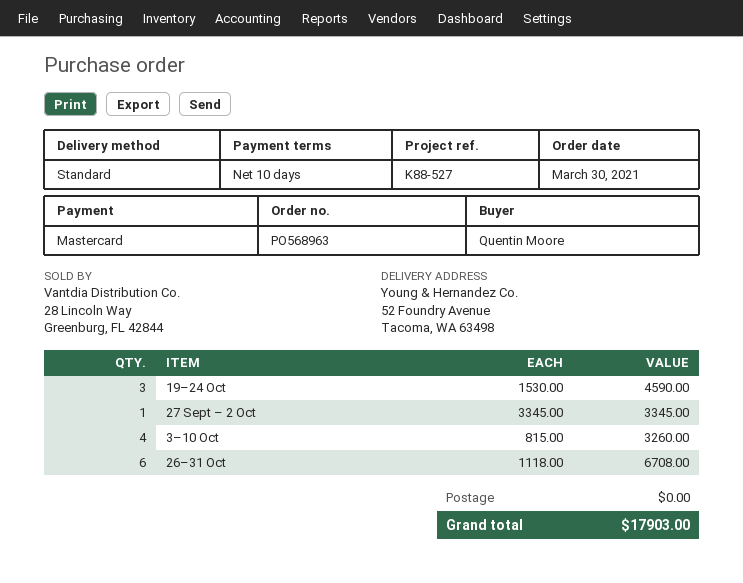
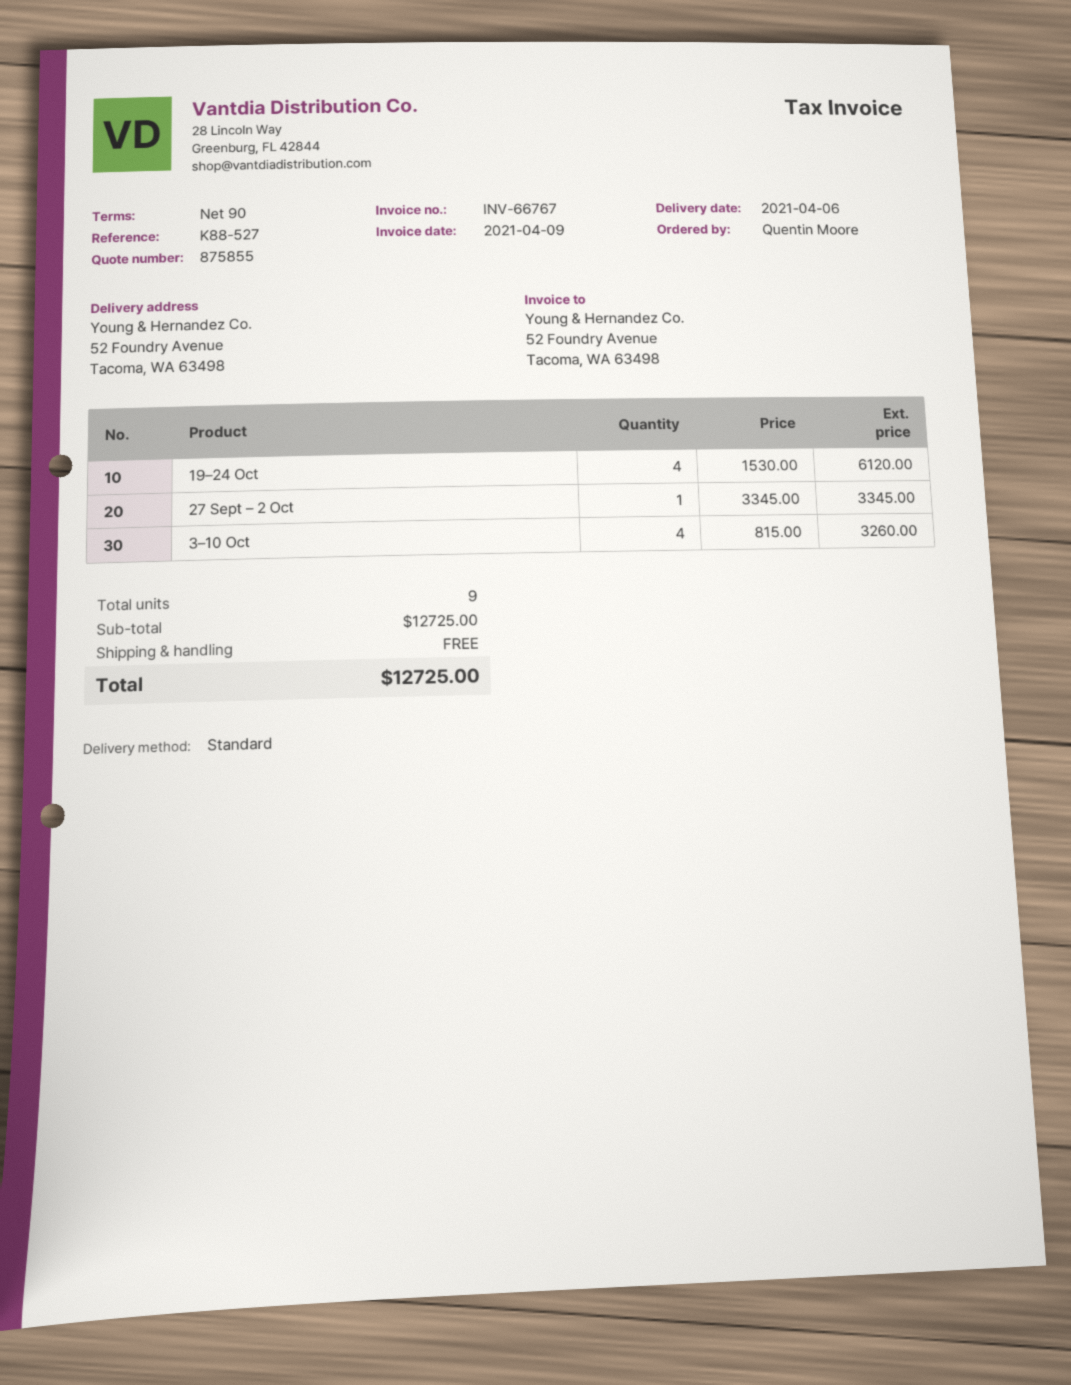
payment terms: 10 days -> 90 days
19–24 Oct: 3 x 1530.00 = 4590.00 -> 4 x 1530.00 = 6120.00
26–31 Oct: 6 x 1118.00 = 6708.00 -> none
total: 17903.00 -> 12725.00

